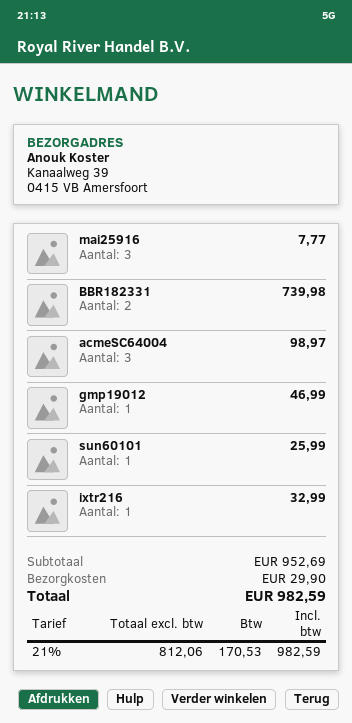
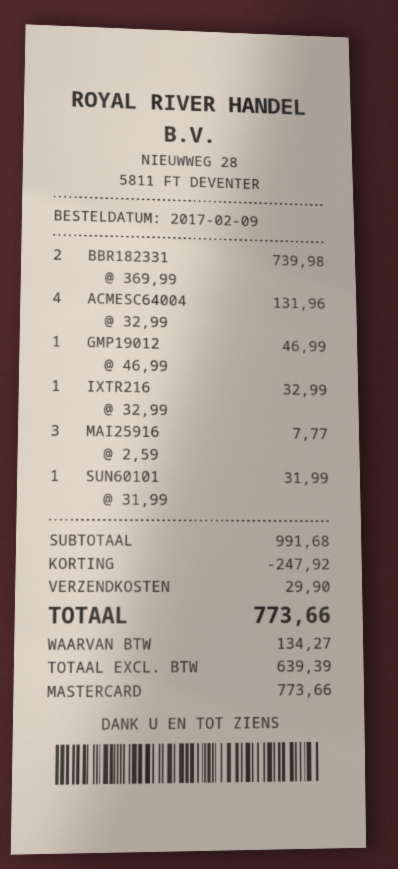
acmeSC64004: 3 for 98.97 -> 4 for 131.96
sun60101: 1 for 25.99 -> 1 for 31.99
subtotal: 952.69 -> 991.68
discount: none -> 247.92
net: 812.06 -> 639.39
tax: 170.53 -> 134.27
total: 982.59 -> 773.66

